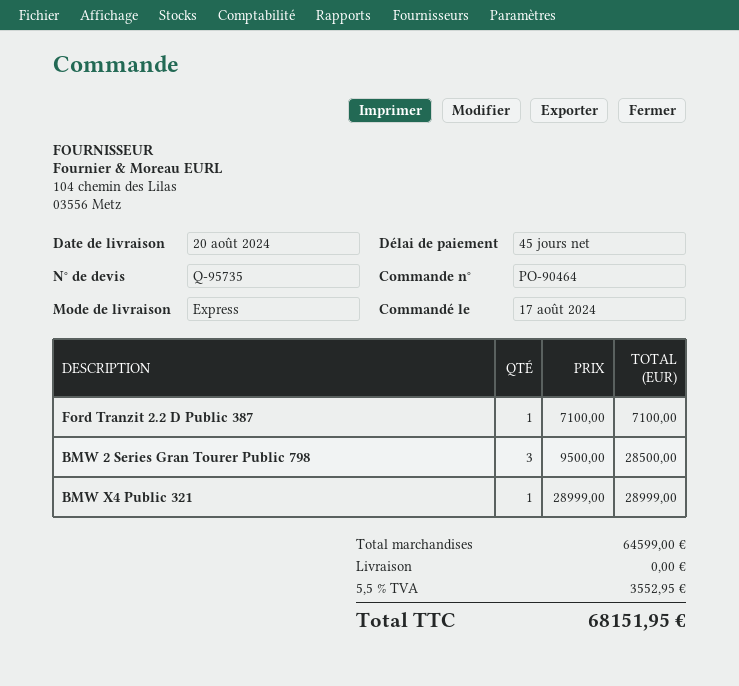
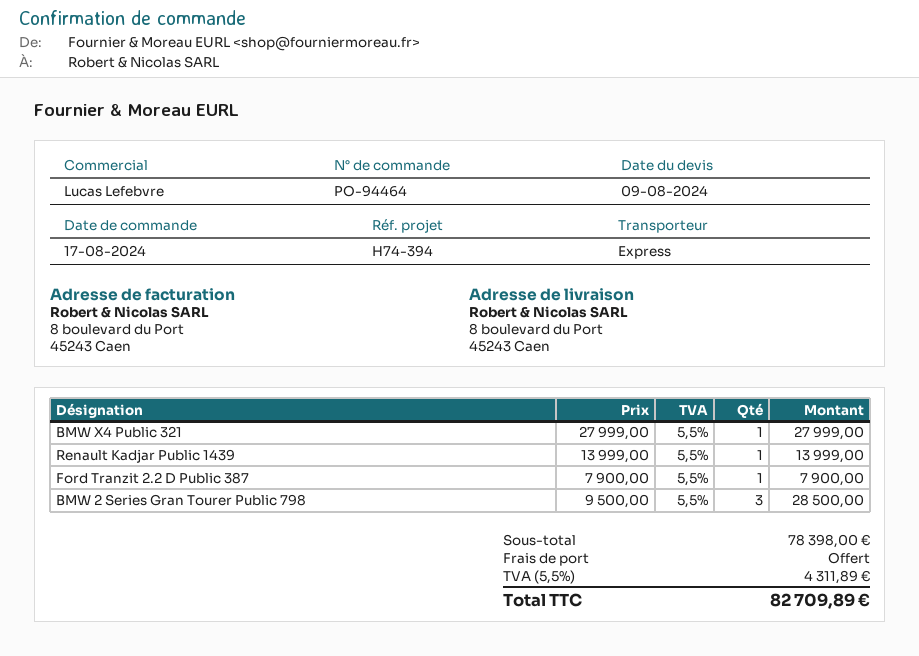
order number: PO-90464 -> PO-94464
Ford Tranzit 2.2 D Public 387: 1 x 7100.00 = 7100.00 -> 1 x 7900.00 = 7900.00
BMW X4 Public 321: 1 x 28999.00 = 28999.00 -> 1 x 27999.00 = 27999.00
Renault Kadjar Public 1439: none -> 1 x 13999.00 = 13999.00
subtotal: 64599.00 -> 78398.00
tax: 5.5% = 3552.95 -> 5.5% = 4311.89
total: 68151.95 -> 82709.89

